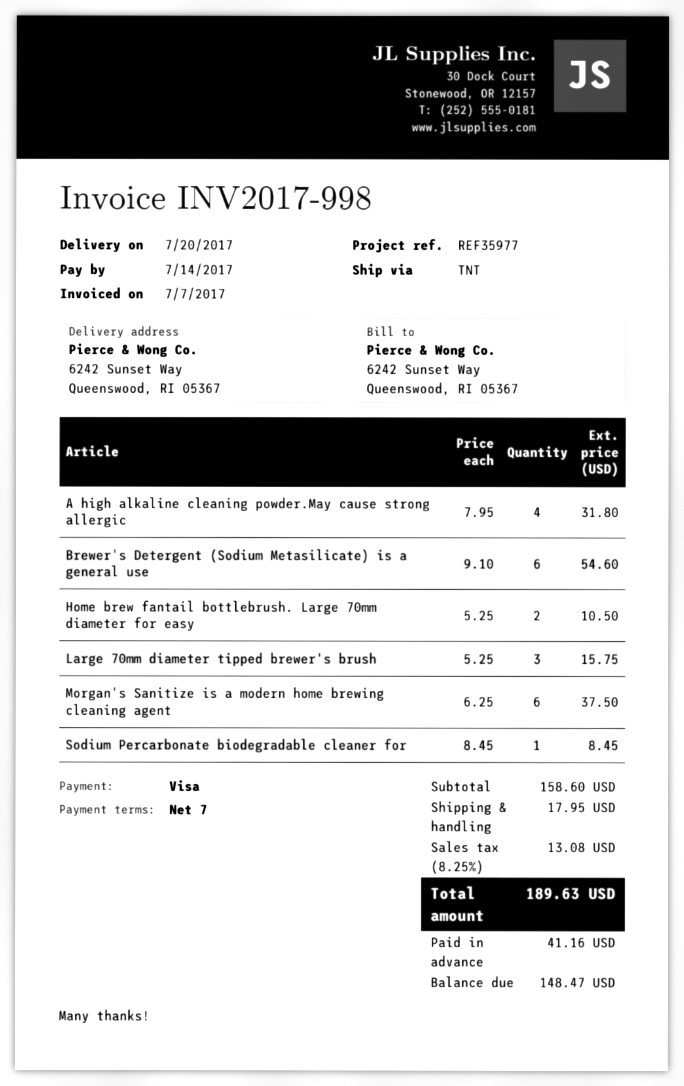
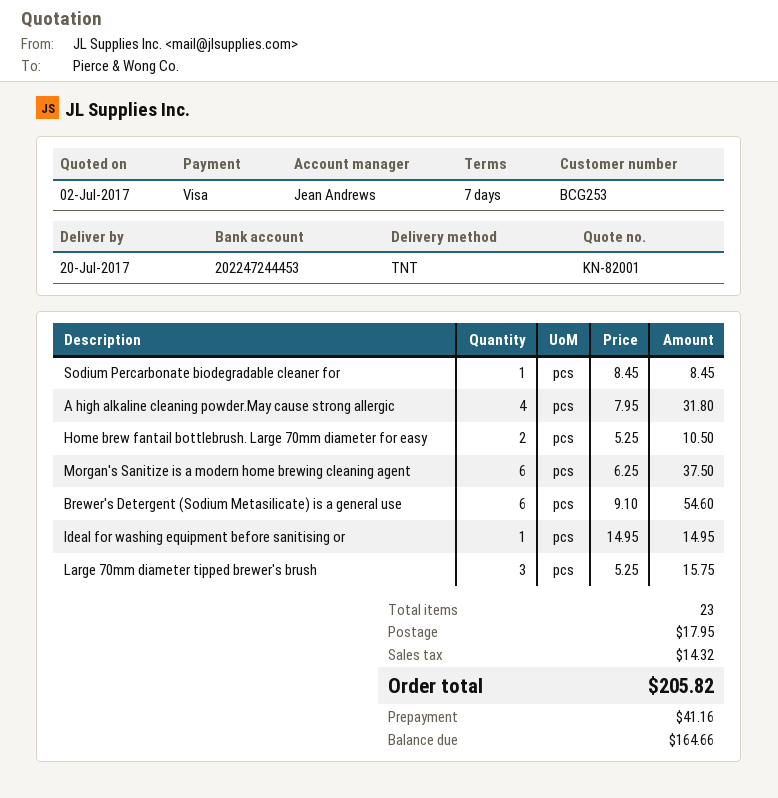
Ideal for washing equipment before sanitising or: none -> 1 x 14.95 = 14.95
tax: 13.08 -> 14.32
total: 189.63 -> 205.82
balance: 148.47 -> 164.66

